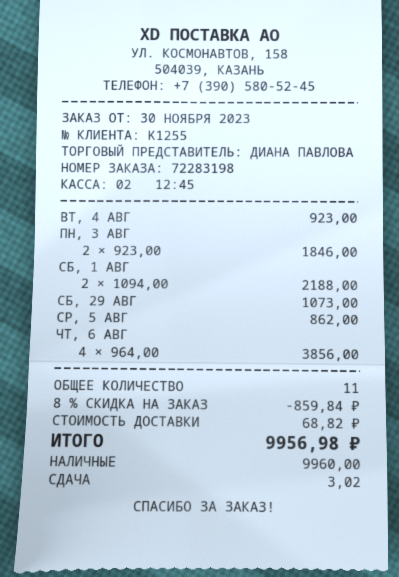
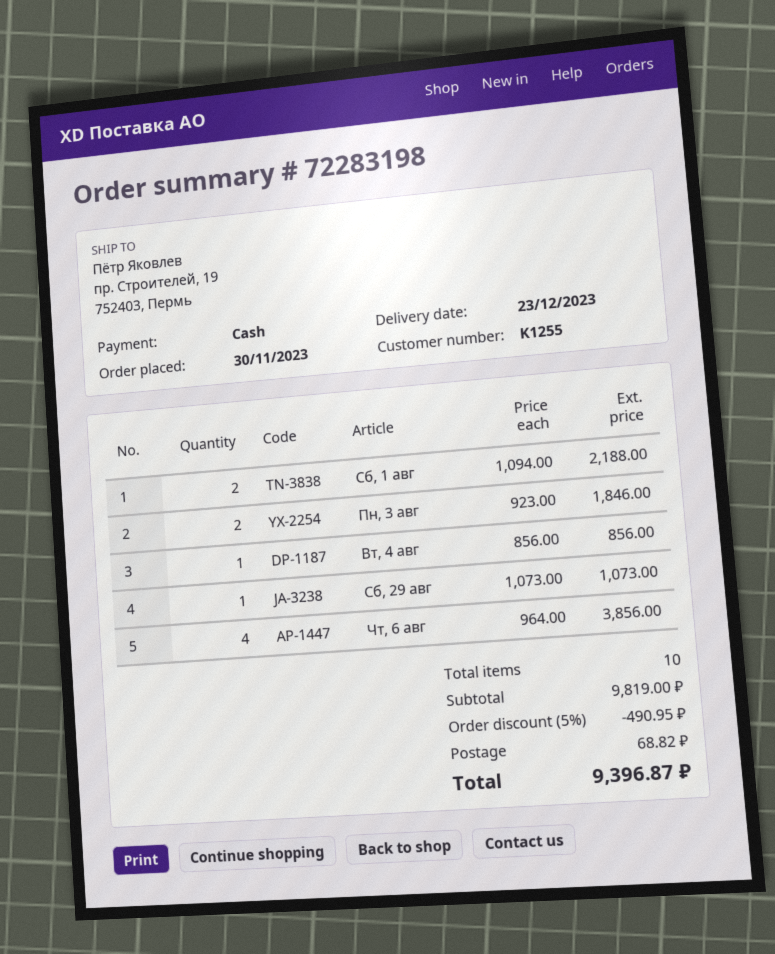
ВТ, 4 АВГ: 1 x 923.00 = 923.00 -> 1 x 856.00 = 856.00
СР, 5 АВГ: 1 x 862.00 = 862.00 -> none
total quantity: 11 -> 10
discount: 8% = 859.84 -> 5% = 490.95
total: 9956.98 -> 9396.87

